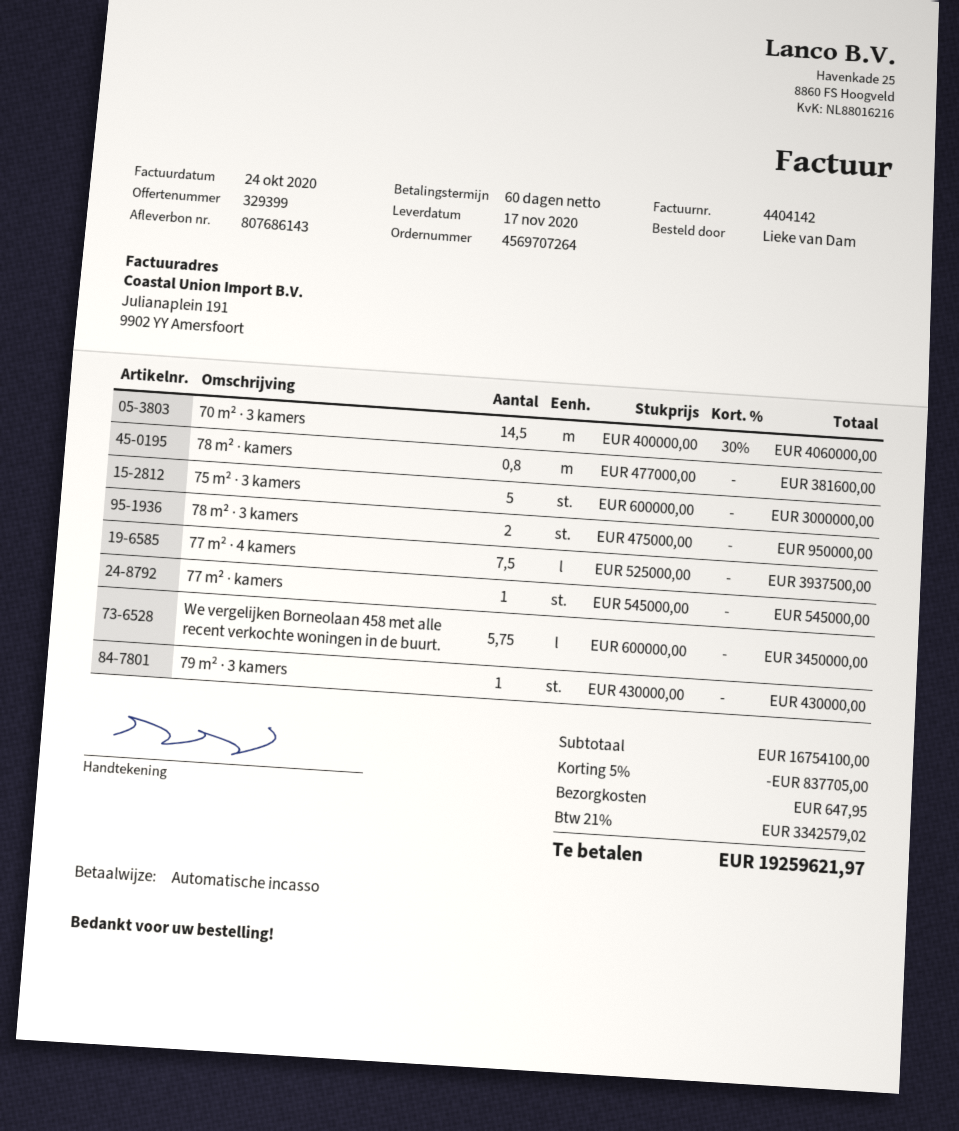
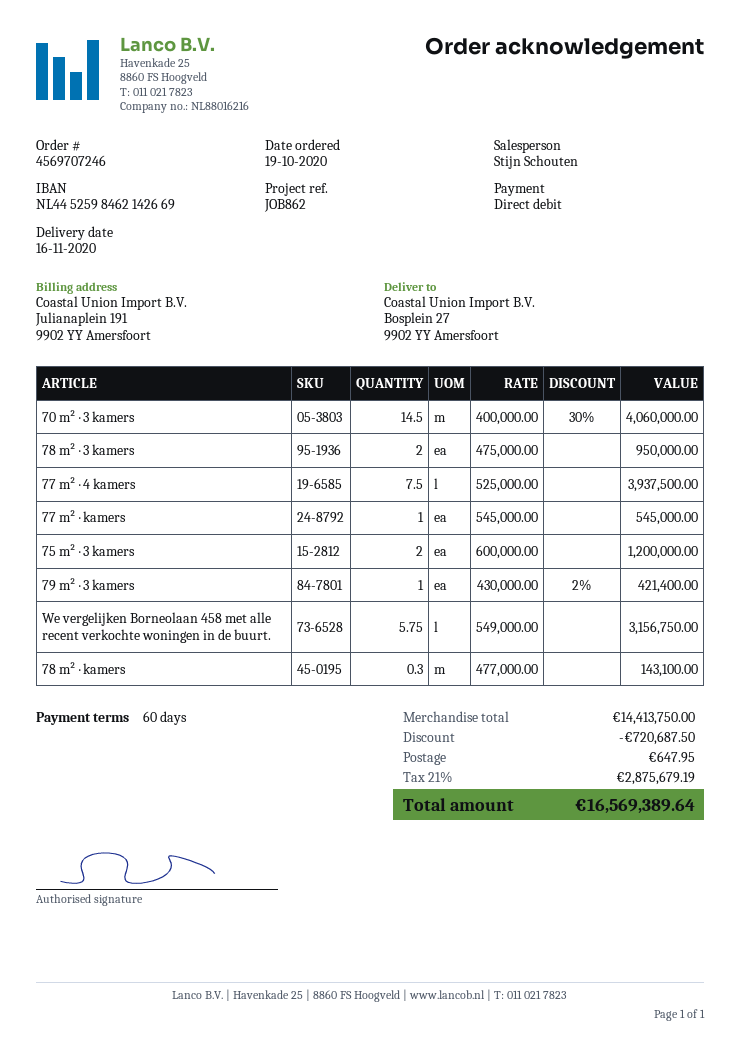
order number: 4569707264 -> 4569707246
delivery date: 2020-11-17 -> 2020-11-16
78 m² · kamers: 0.8 x 477000.00 = 381600.00 -> 0.3 x 477000.00 = 143100.00
75 m² · 3 kamers: 5 x 600000.00 = 3000000.00 -> 2 x 600000.00 = 1200000.00
We vergelijken Borneolaan 458 met alle recent verkochte woningen in de buurt.: 5.75 x 600000.00 = 3450000.00 -> 5.75 x 549000.00 = 3156750.00
79 m² · 3 kamers: 1 x 430000.00 = 430000.00 -> 1 x 430000.00 - 2% = 421400.00
subtotal: 16754100.00 -> 14413750.00
discount: 837705.00 -> 720687.50
tax: 21% = 3342579.02 -> 21% = 2875679.19
total: 19259621.97 -> 16569389.64

